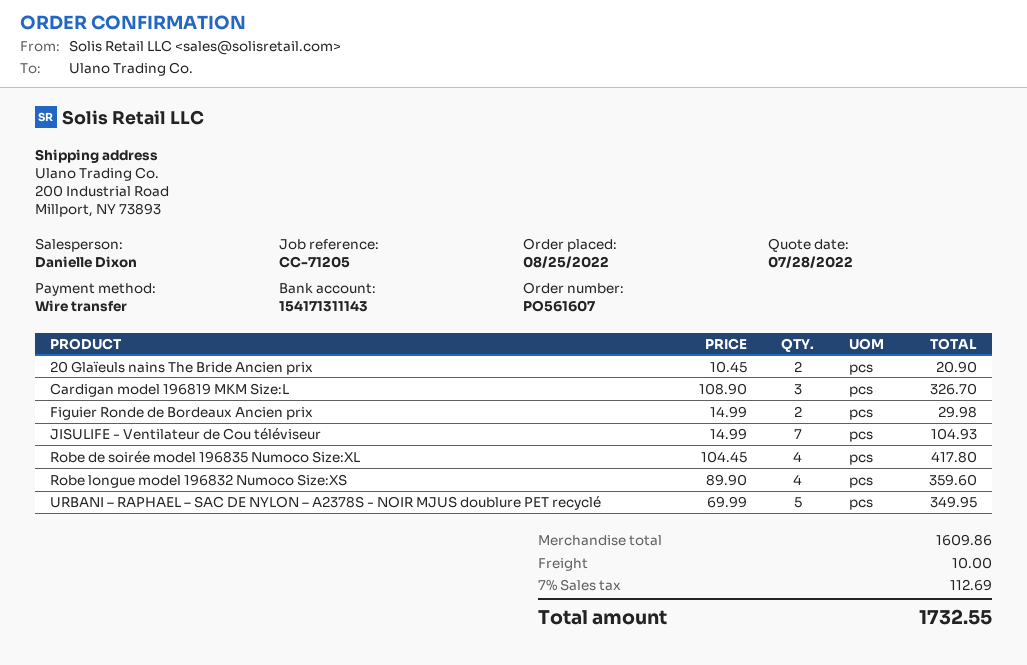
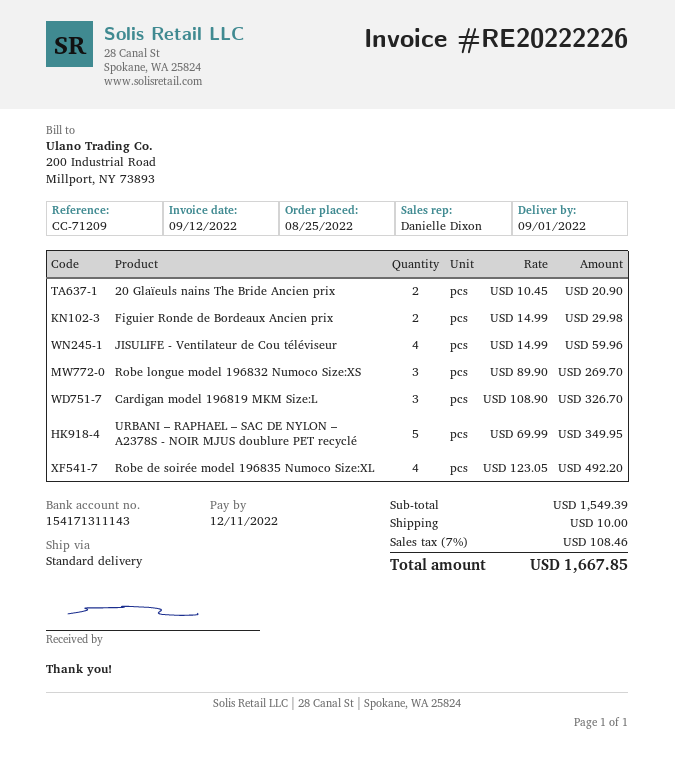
reference: CC-71205 -> CC-71209
JISULIFE - Ventilateur de Cou téléviseur: 7 x 14.99 = 104.93 -> 4 x 14.99 = 59.96
Robe de soirée model 196835 Numoco Size:XL: 4 x 104.45 = 417.80 -> 4 x 123.05 = 492.20
Robe longue model 196832 Numoco Size:XS: 4 x 89.90 = 359.60 -> 3 x 89.90 = 269.70
subtotal: 1609.86 -> 1549.39
tax: 7% = 112.69 -> 7% = 108.46
total: 1732.55 -> 1667.85

